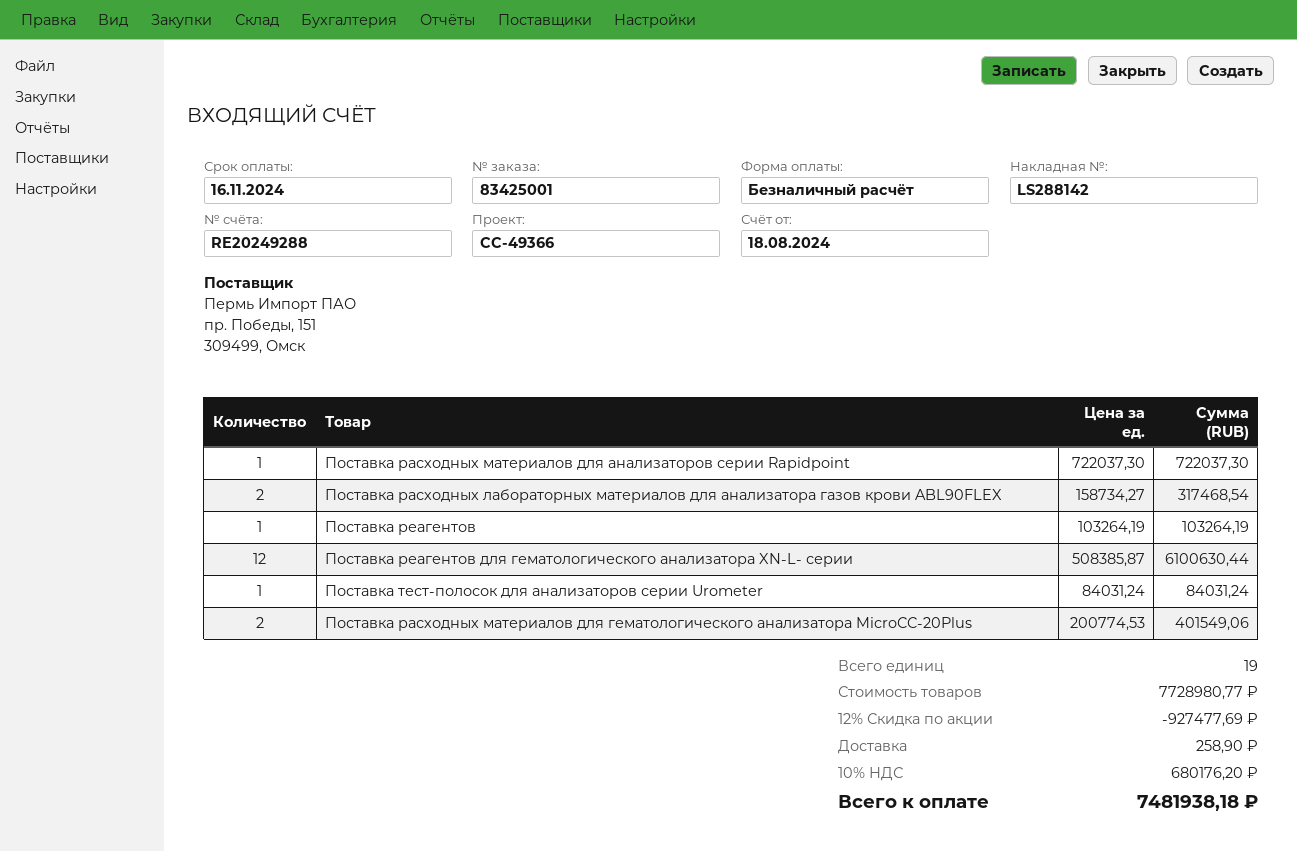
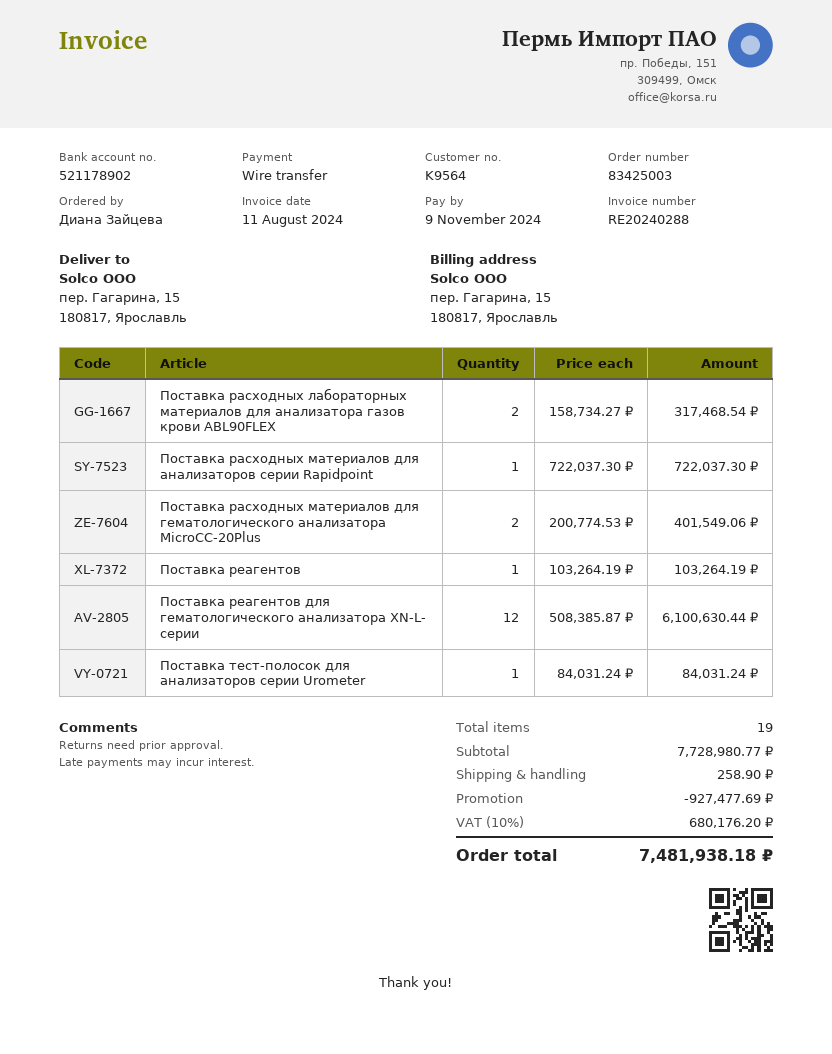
order number: 83425001 -> 83425003
invoice number: RE20249288 -> RE20240288
invoice date: 2024-08-18 -> 2024-08-11
due date: 2024-11-16 -> 2024-11-09

